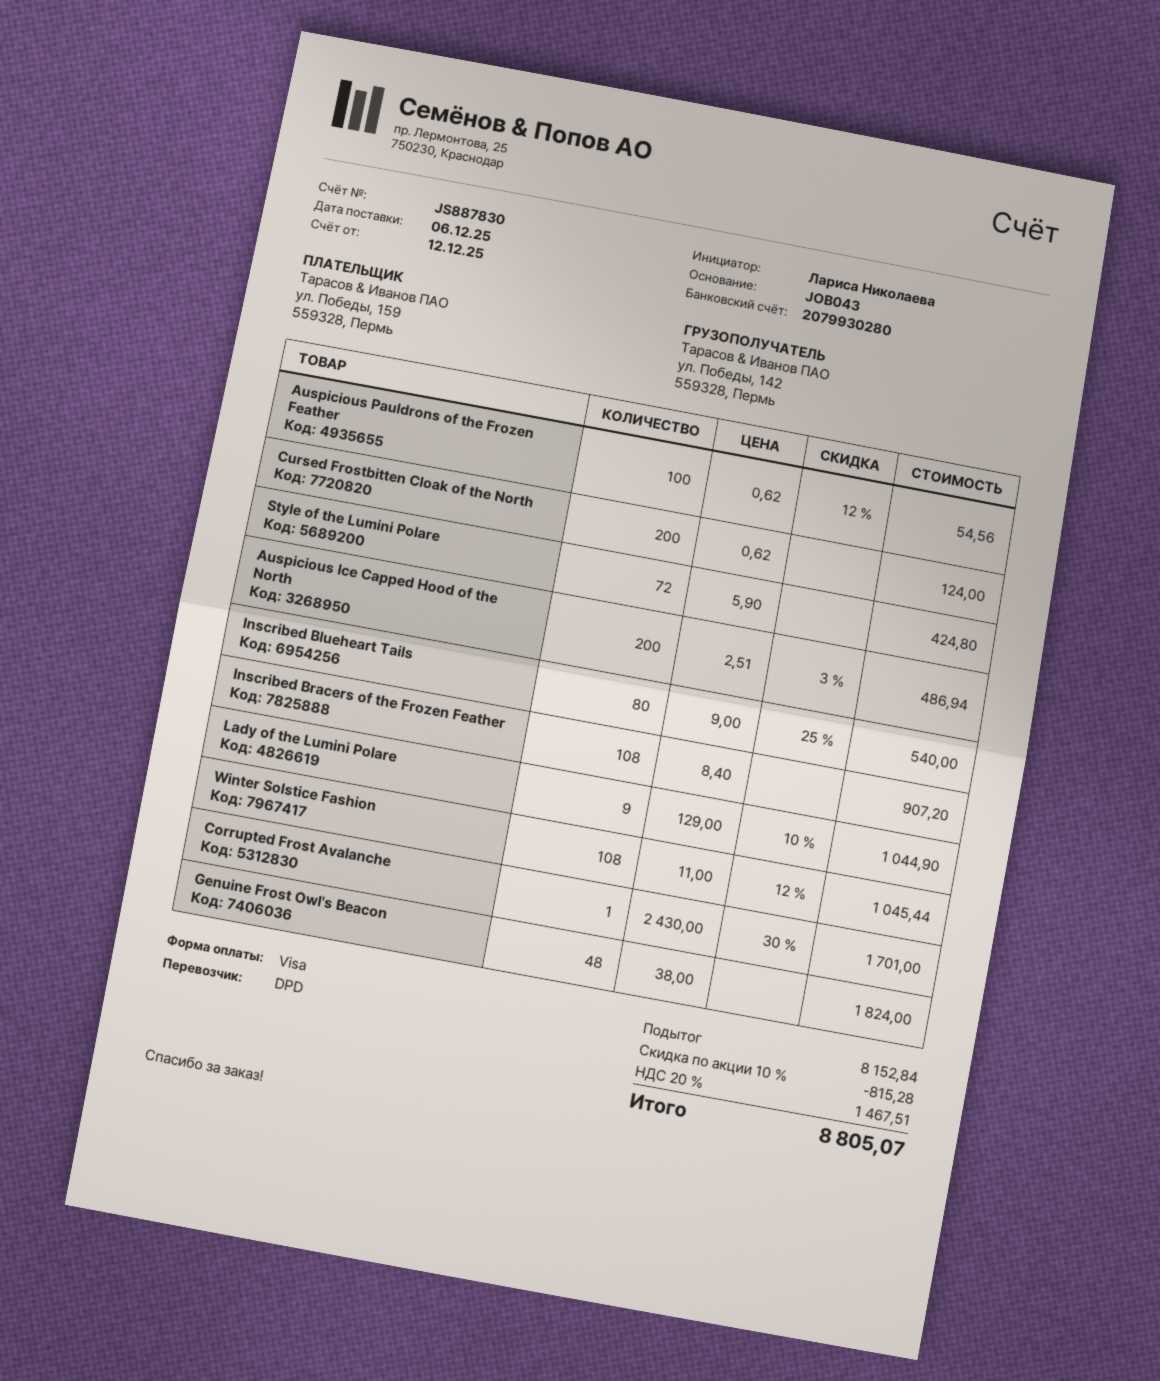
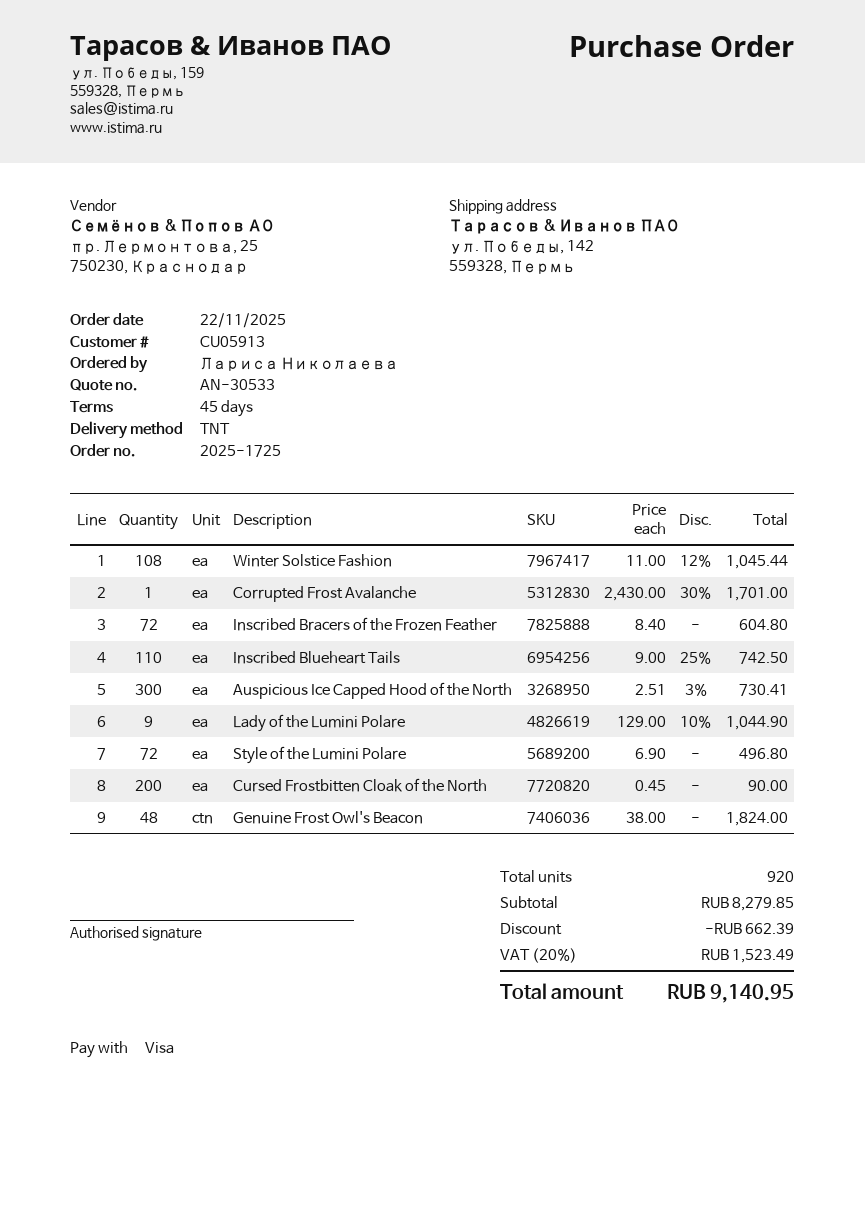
shipping method: DPD -> TNT
Auspicious Pauldrons of the Frozen Feather: 100 x 0.62 - 12% = 54.56 -> none
Cursed Frostbitten Cloak of the North: 200 x 0.62 = 124.00 -> 200 x 0.45 = 90.00
Style of the Lumini Polare: 72 x 5.90 = 424.80 -> 72 x 6.90 = 496.80
Auspicious Ice Capped Hood of the North: 200 x 2.51 - 3% = 486.94 -> 300 x 2.51 - 3% = 730.41
Inscribed Blueheart Tails: 80 x 9.00 - 25% = 540.00 -> 110 x 9.00 - 25% = 742.50
Inscribed Bracers of the Frozen Feather: 108 x 8.40 = 907.20 -> 72 x 8.40 = 604.80
subtotal: 8152.84 -> 8279.85
discount: 815.28 -> 662.39
tax: 20% = 1467.51 -> 20% = 1523.49
total: 8805.07 -> 9140.95

